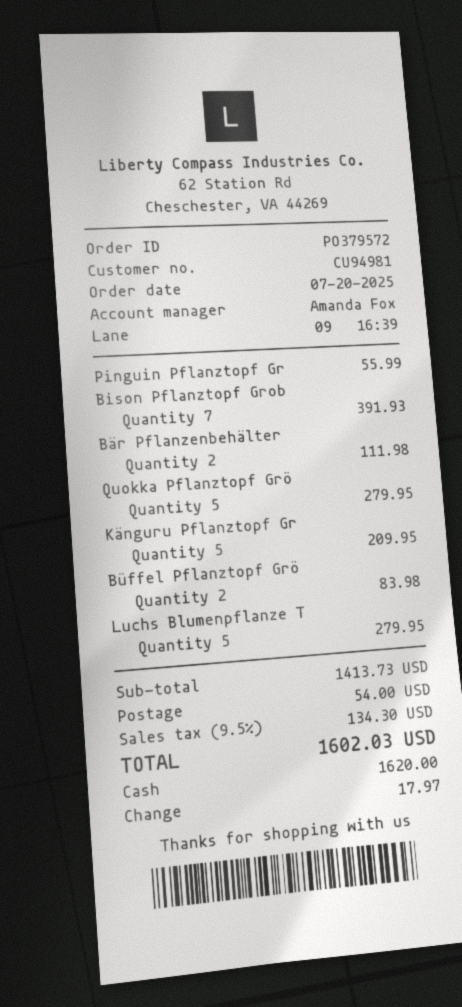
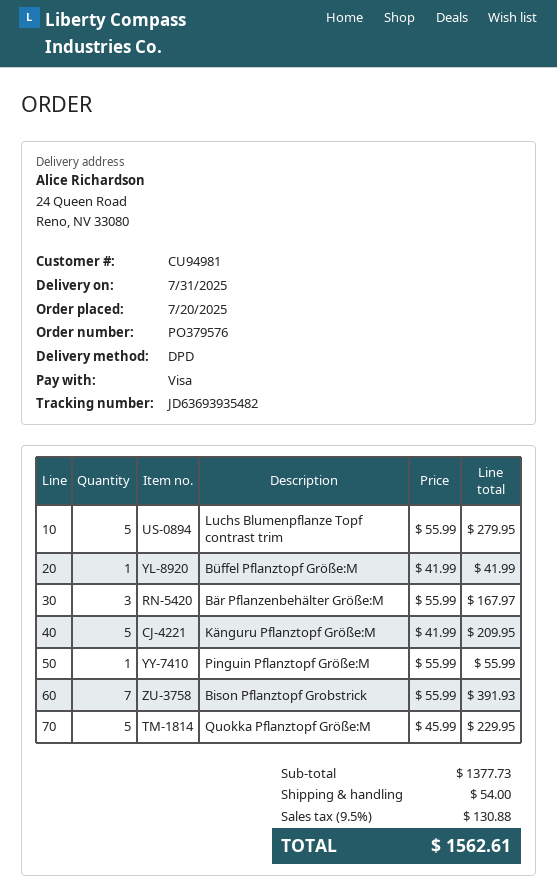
order number: PO379572 -> PO379576
payment method: cash -> Visa
Bär Pflanzenbehälter: 2 for 111.98 -> 3 for 167.97
Quokka Pflanztopf Grö: 5 for 279.95 -> 5 for 229.95
Büffel Pflanztopf Grö: 2 for 83.98 -> 1 for 41.99
subtotal: 1413.73 -> 1377.73
tax: 9.5% = 134.30 -> 9.5% = 130.88
total: 1602.03 -> 1562.61

